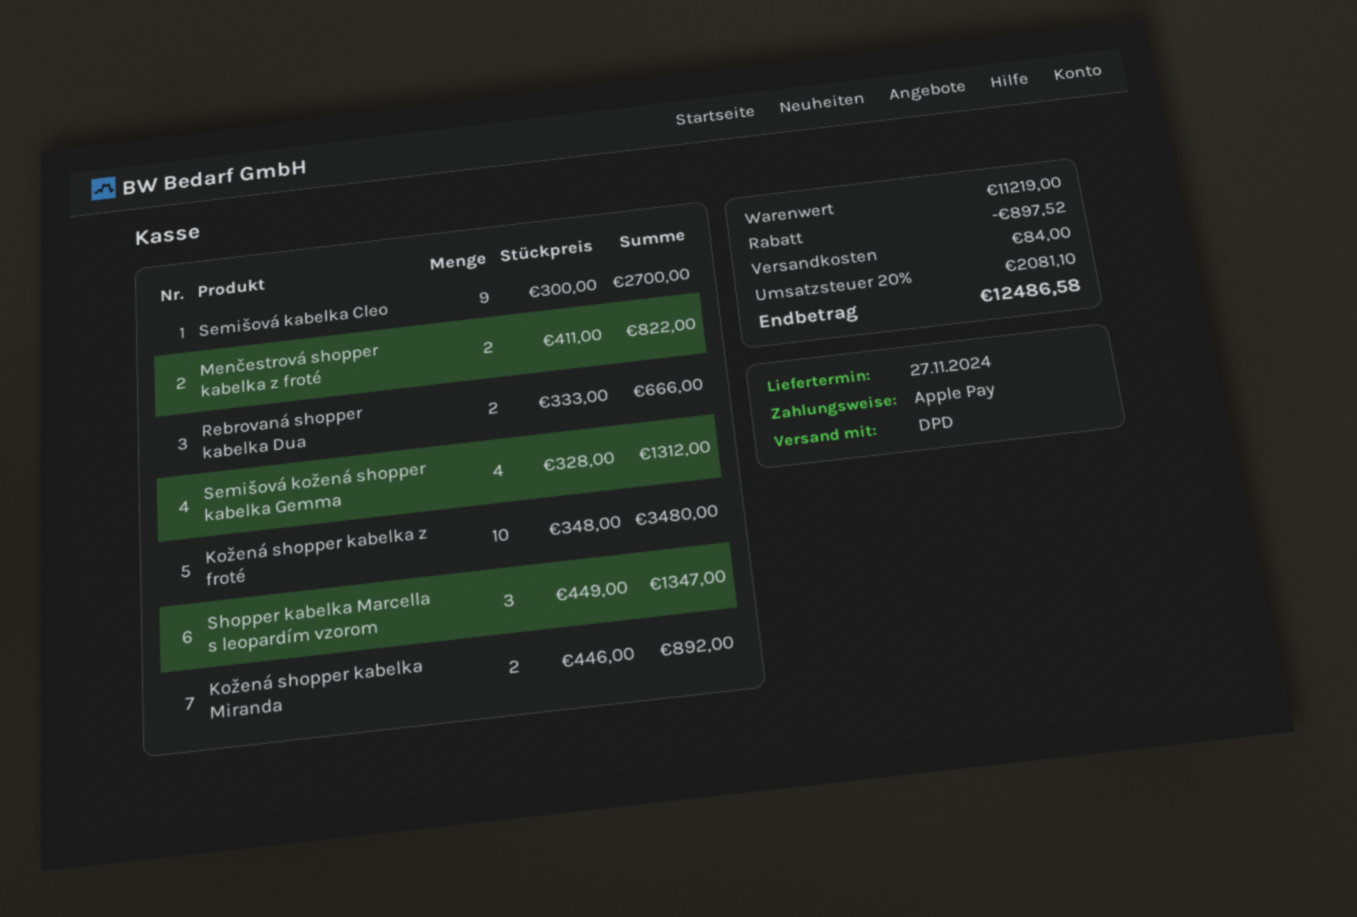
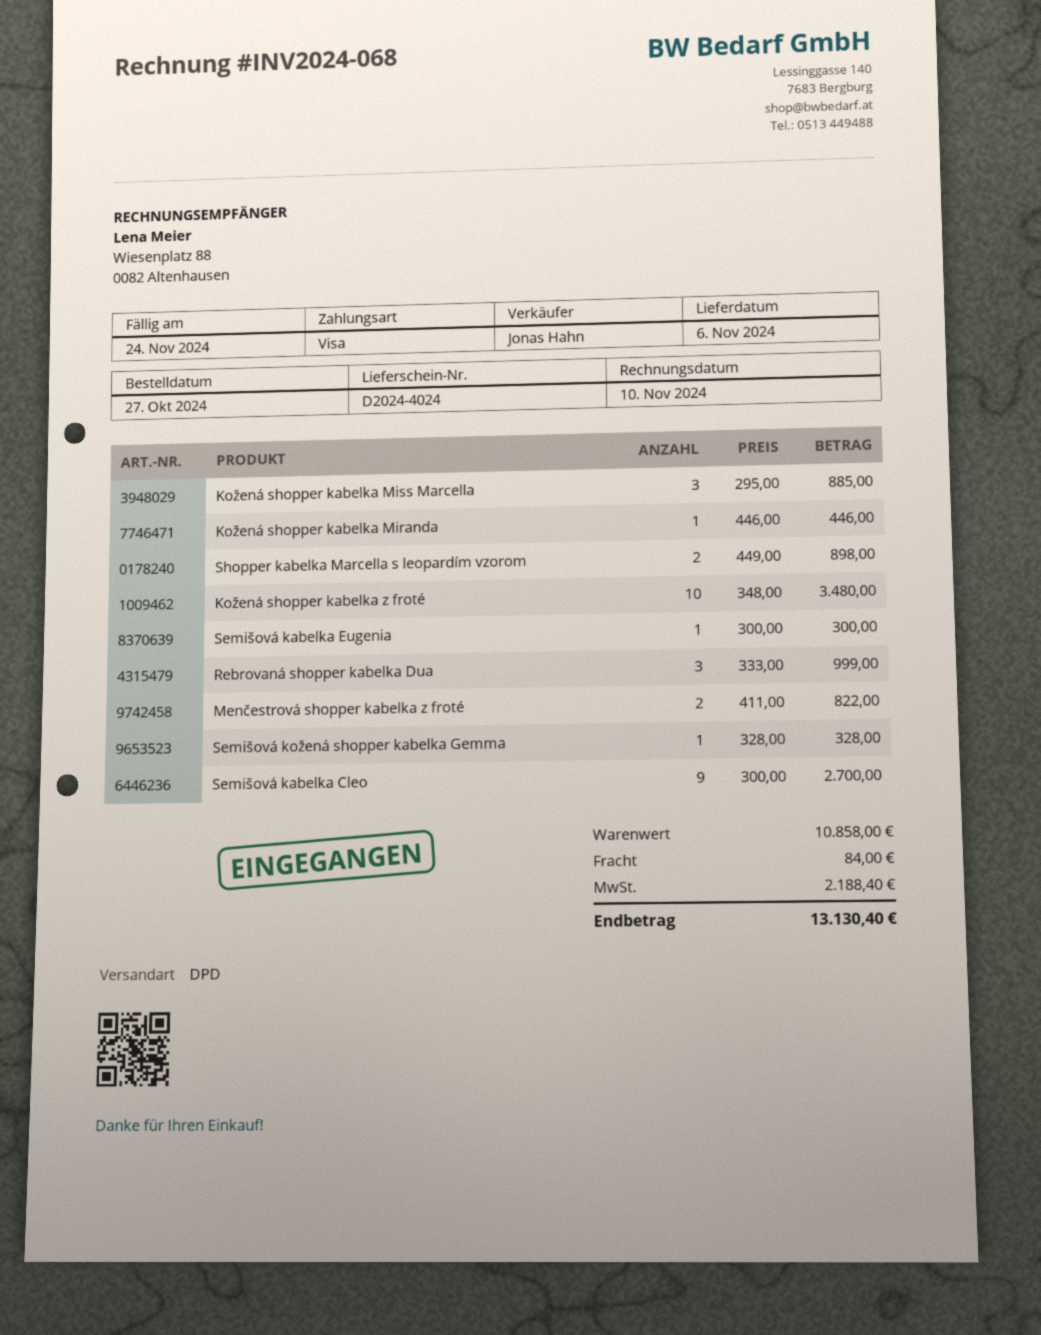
delivery date: 2024-11-27 -> 2024-11-06
payment method: Apple Pay -> Visa
Rebrovaná shopper kabelka Dua: 2 x 333.00 = 666.00 -> 3 x 333.00 = 999.00
Semišová kožená shopper kabelka Gemma: 4 x 328.00 = 1312.00 -> 1 x 328.00 = 328.00
Shopper kabelka Marcella s leopardím vzorom: 3 x 449.00 = 1347.00 -> 2 x 449.00 = 898.00
Kožená shopper kabelka Miranda: 2 x 446.00 = 892.00 -> 1 x 446.00 = 446.00
Kožená shopper kabelka Miss Marcella: none -> 3 x 295.00 = 885.00
Semišová kabelka Eugenia: none -> 1 x 300.00 = 300.00
subtotal: 11219.00 -> 10858.00
discount: 897.52 -> none
tax: 2081.10 -> 2188.40
total: 12486.58 -> 13130.40

